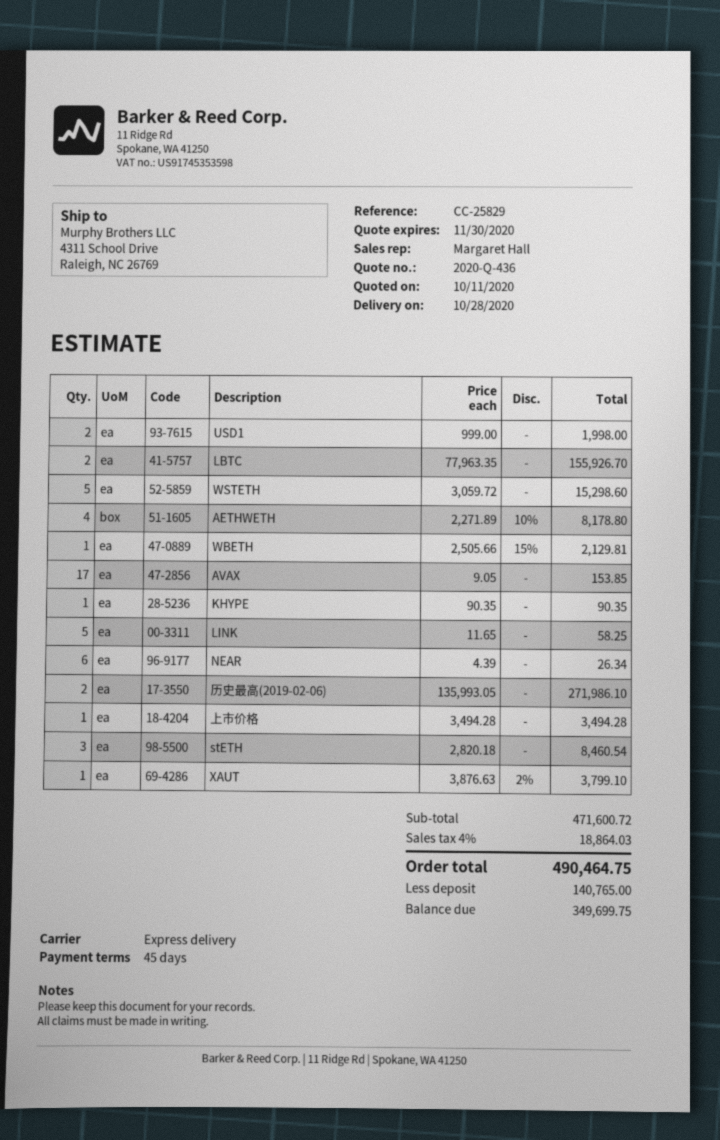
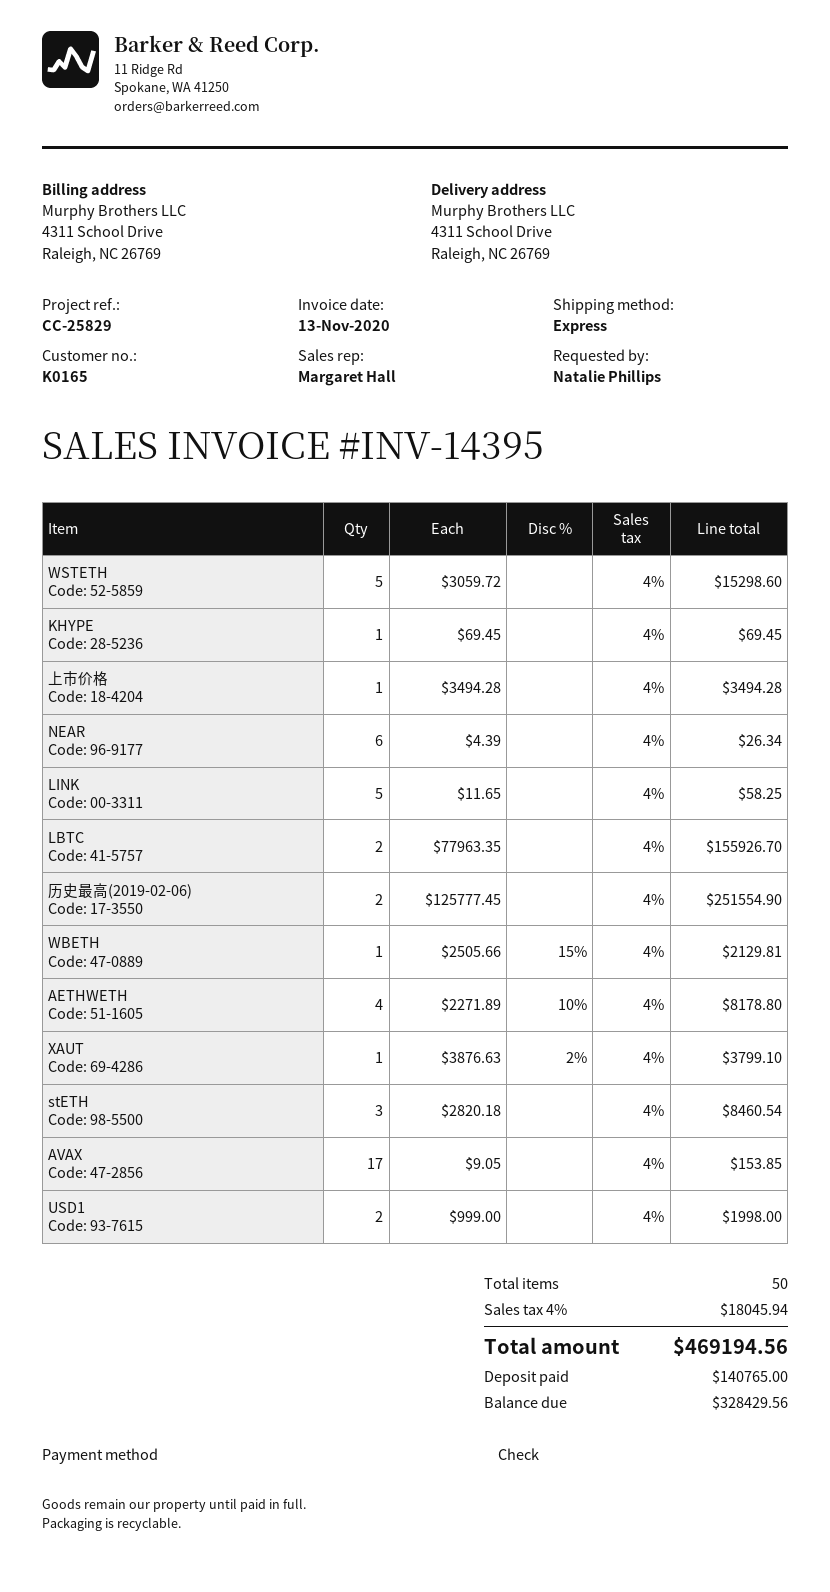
KHYPE: 1 x 90.35 = 90.35 -> 1 x 69.45 = 69.45
历史最高(2019-02-06): 2 x 135993.05 = 271986.10 -> 2 x 125777.45 = 251554.90
tax: 4% = 18864.03 -> 4% = 18045.94
total: 490464.75 -> 469194.56
balance: 349699.75 -> 328429.56

